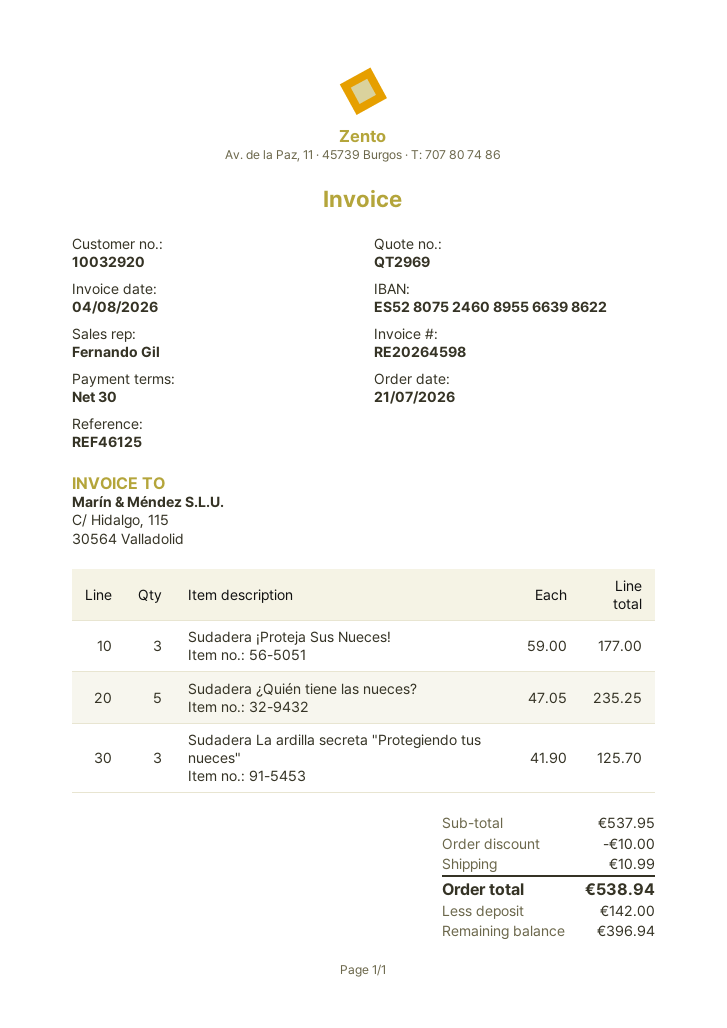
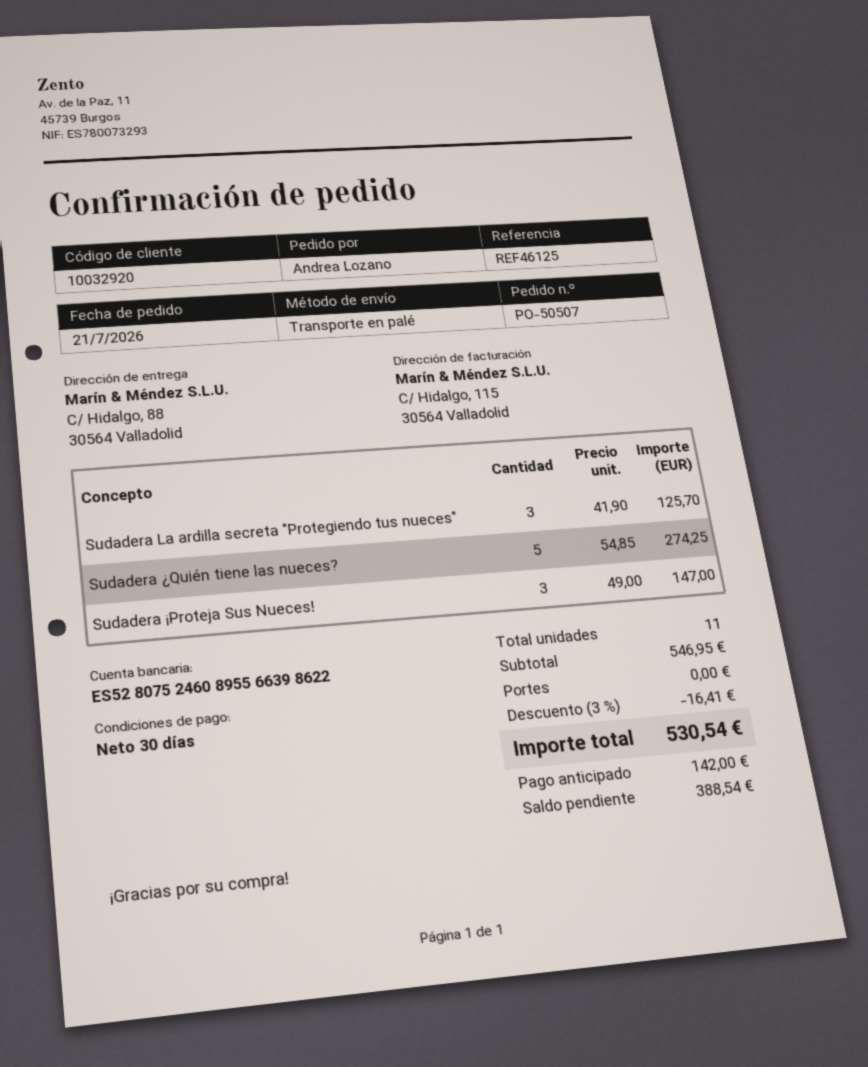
Sudadera ¡Proteja Sus Nueces!: 3 x 59.00 = 177.00 -> 3 x 49.00 = 147.00
Sudadera ¿Quién tiene las nueces?: 5 x 47.05 = 235.25 -> 5 x 54.85 = 274.25
subtotal: 537.95 -> 546.95
discount: 10.00 -> 16.41
shipping: 10.99 -> 0.00
total: 538.94 -> 530.54
balance: 396.94 -> 388.54

